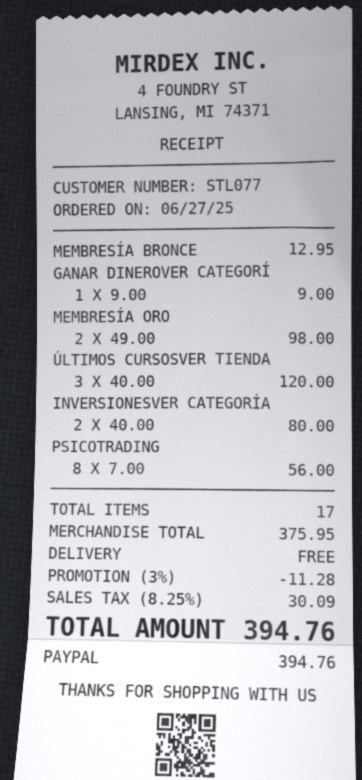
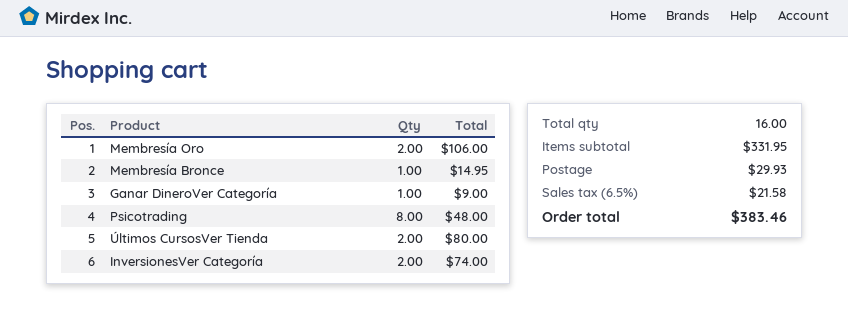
MEMBRESÍA BRONCE: 1 for 12.95 -> 1 for 14.95
MEMBRESÍA ORO: 2 for 98.00 -> 2 for 106.00
ÚLTIMOS CURSOSVER TIENDA: 3 for 120.00 -> 2 for 80.00
INVERSIONESVER CATEGORÍA: 2 for 80.00 -> 2 for 74.00
PSICOTRADING: 8 for 56.00 -> 8 for 48.00
total quantity: 17 -> 16
subtotal: 375.95 -> 331.95
discount: 3% = 11.28 -> none
shipping: 0.00 -> 29.93
tax: 8.25% = 30.09 -> 6.5% = 21.58
total: 394.76 -> 383.46

